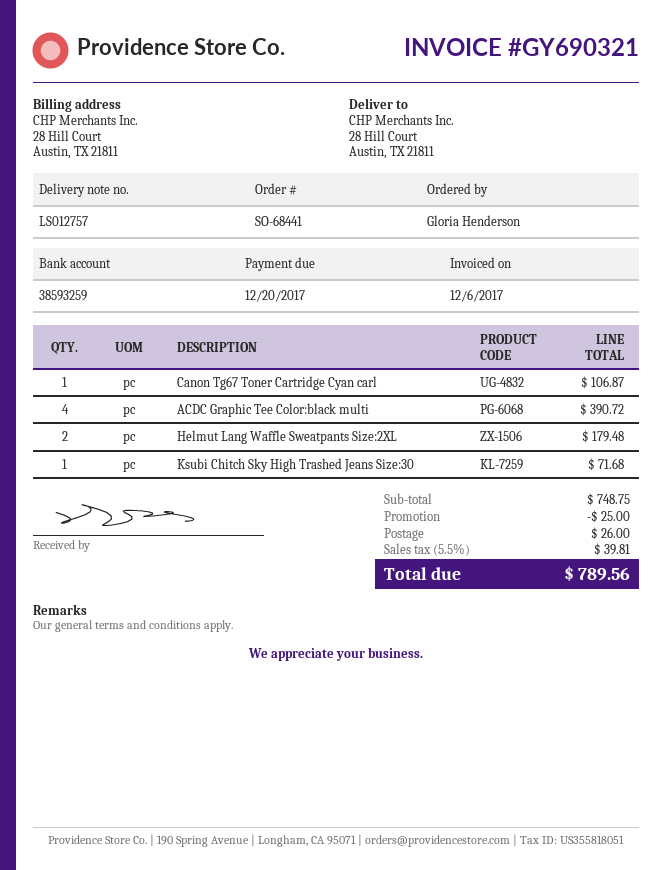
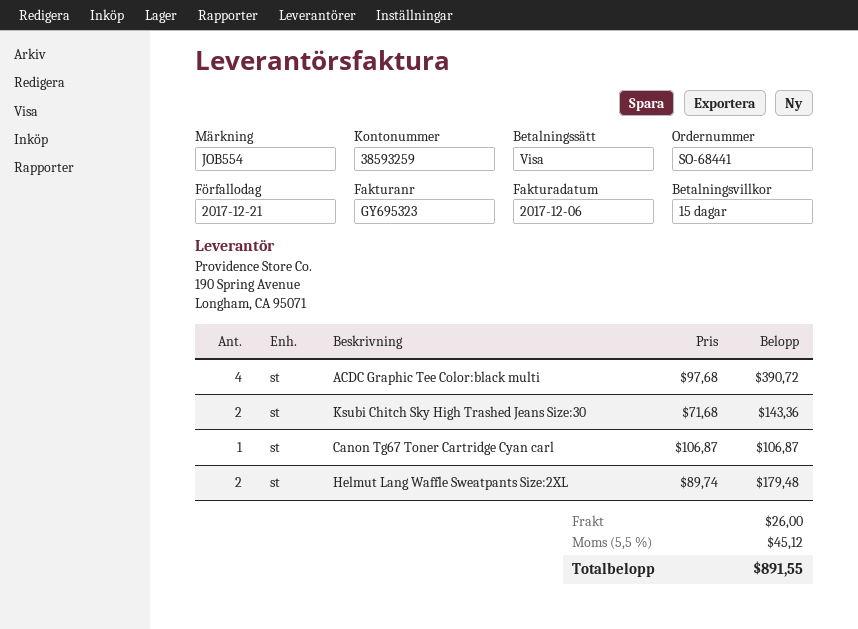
invoice number: GY690321 -> GY695323
due date: 2017-12-20 -> 2017-12-21
Ksubi Chitch Sky High Trashed Jeans Size:30: 1 for 71.68 -> 2 for 143.36
discount: 25.00 -> none
tax: 5.5% = 39.81 -> 5.5% = 45.12
total: 789.56 -> 891.55

